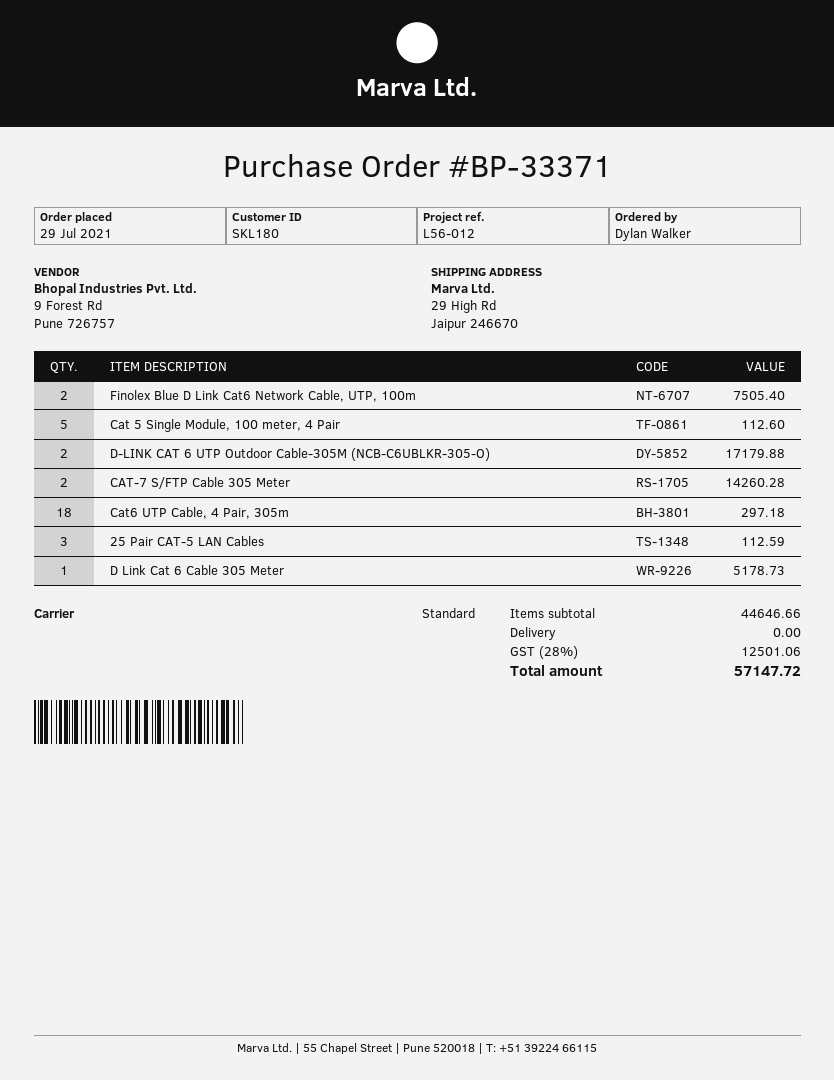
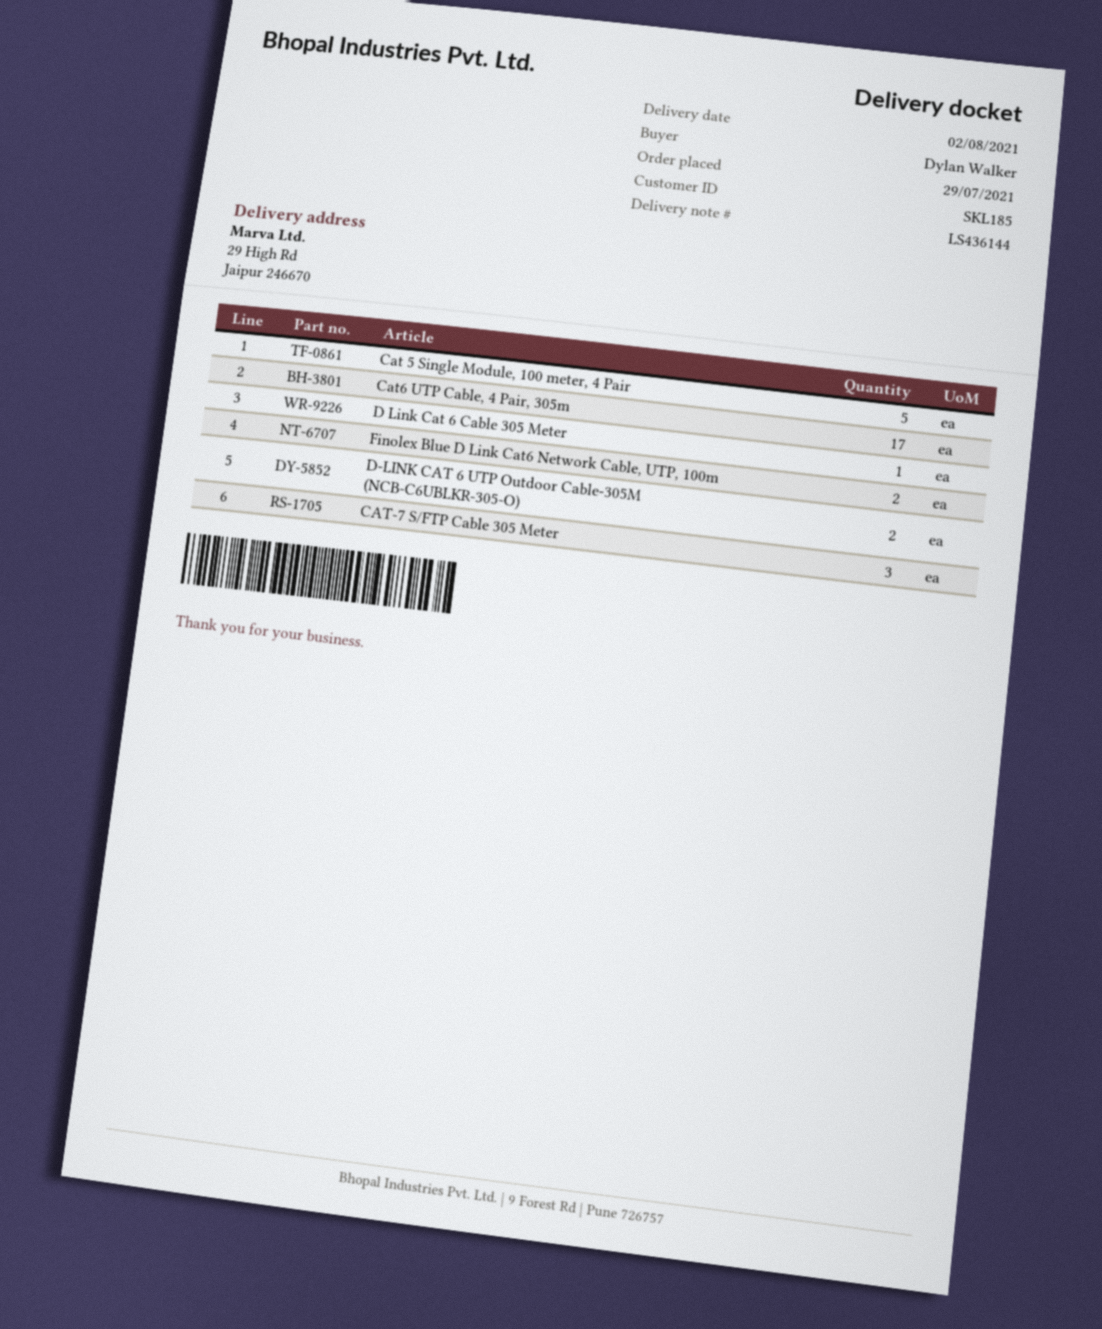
customer number: SKL180 -> SKL185
CAT-7 S/FTP Cable 305 Meter: 2 -> 3
Cat6 UTP Cable, 4 Pair, 305m: 18 -> 17
25 Pair CAT-5 LAN Cables: 3 -> none

